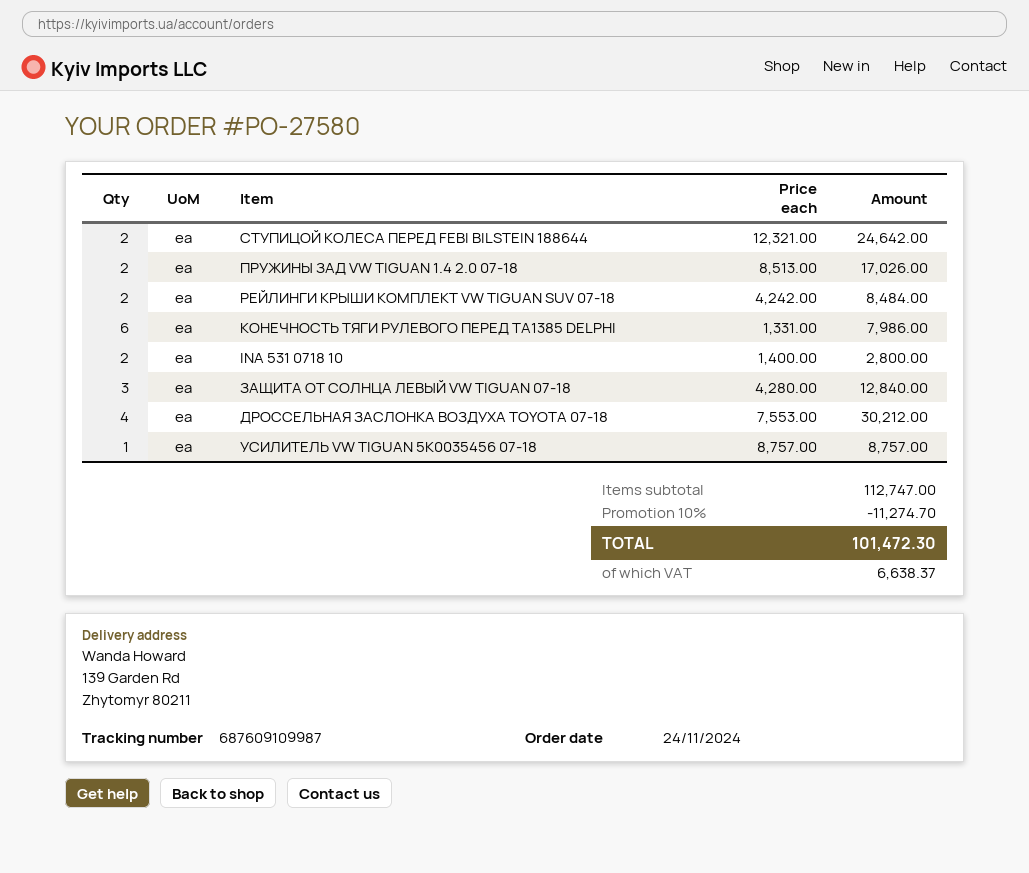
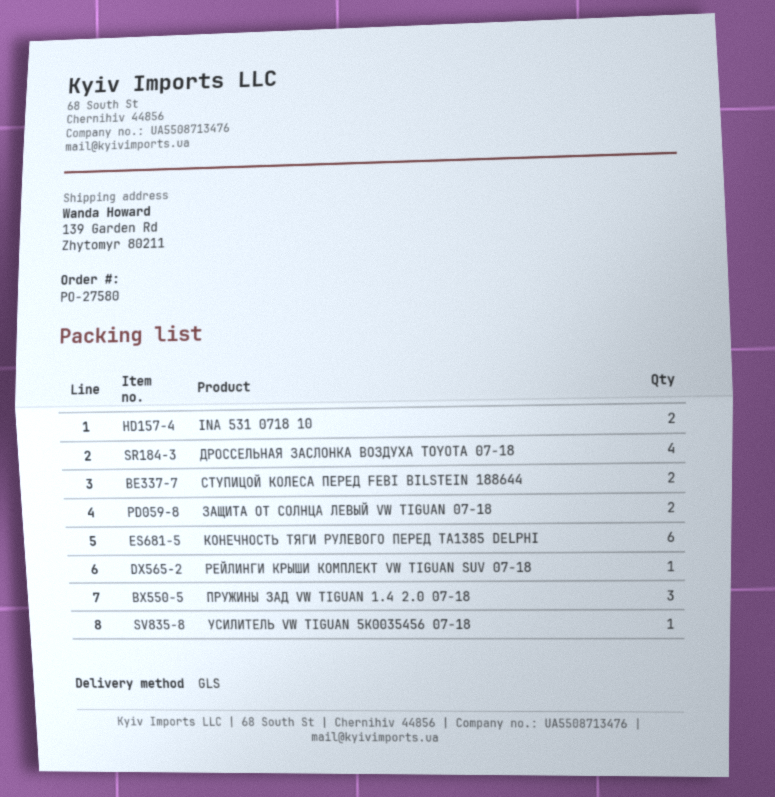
ПРУЖИНЫ ЗАД VW TIGUAN 1.4 2.0 07-18: 2 -> 3
РЕЙЛИНГИ КРЫШИ КОМПЛЕКТ VW TIGUAN SUV 07-18: 2 -> 1
ЗАЩИТА ОТ СОЛНЦА ЛЕВЫЙ VW TIGUAN 07-18: 3 -> 2

